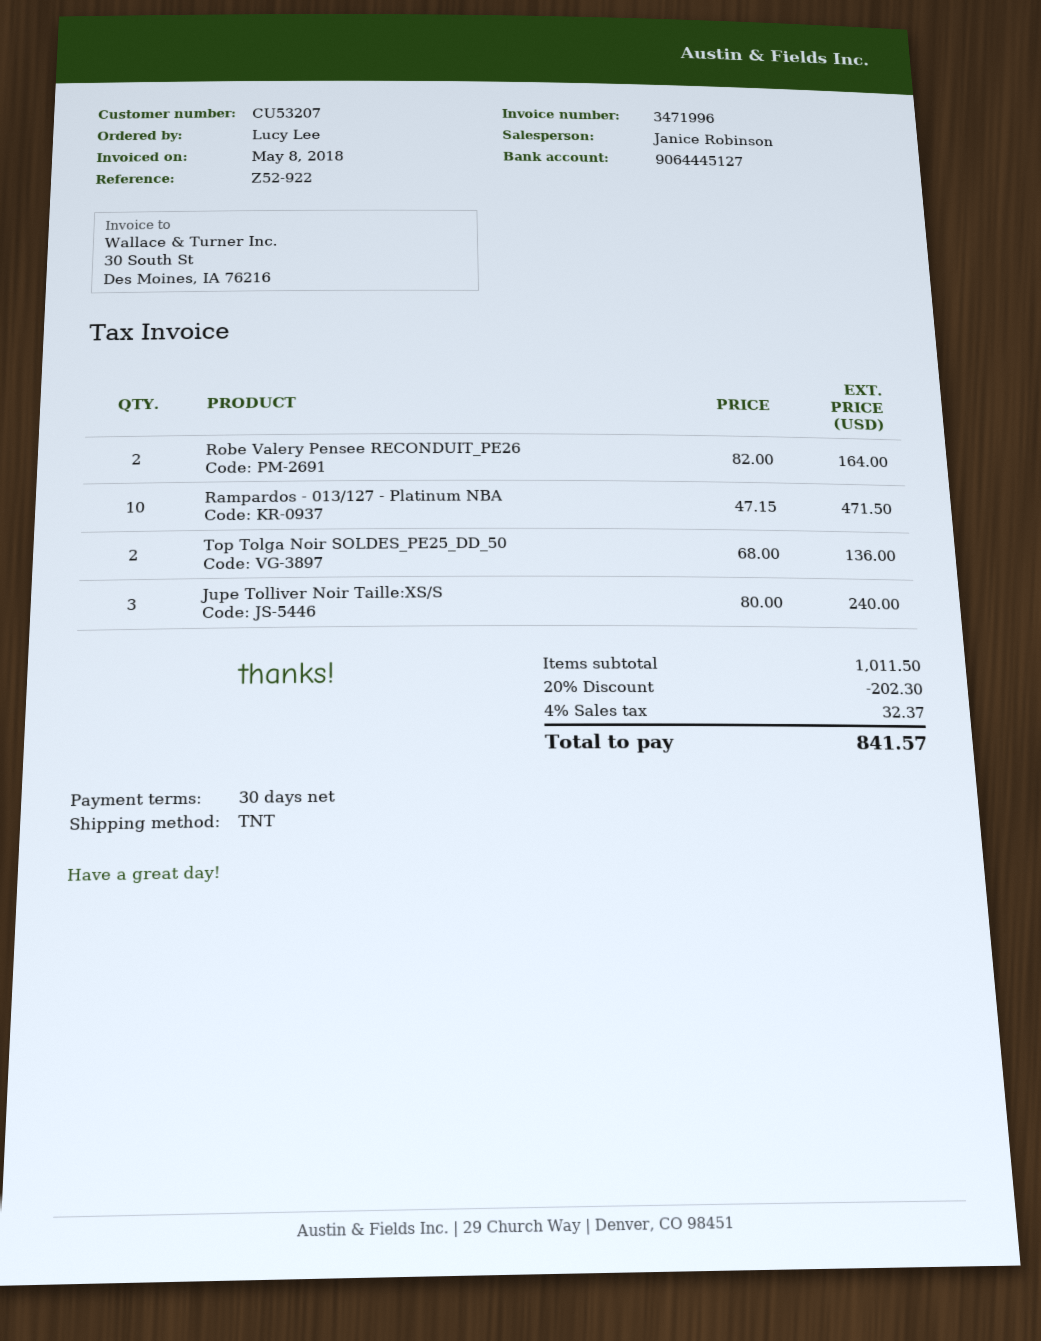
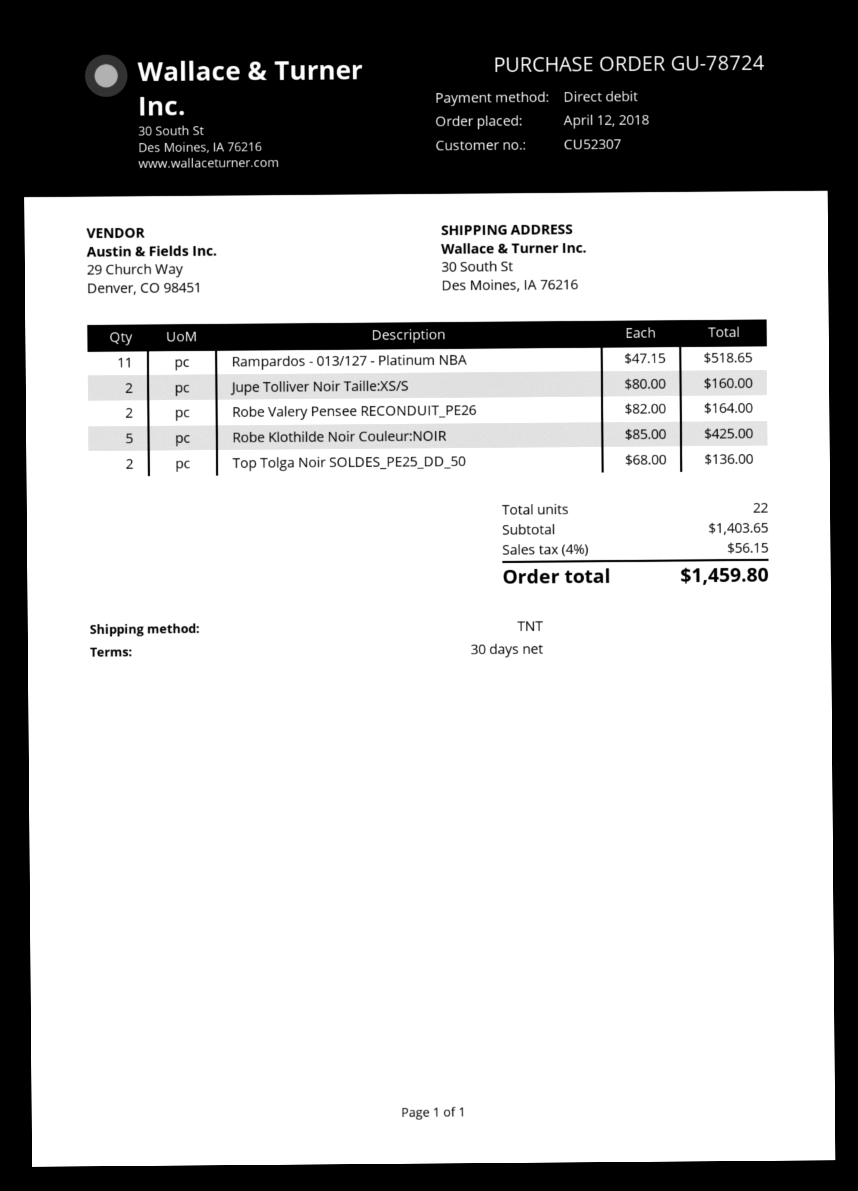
customer number: CU53207 -> CU52307
Rampardos - 013/127 - Platinum NBA: 10 x 47.15 = 471.50 -> 11 x 47.15 = 518.65
Jupe Tolliver Noir Taille:XS/S: 3 x 80.00 = 240.00 -> 2 x 80.00 = 160.00
Robe Klothilde Noir Couleur:NOIR: none -> 5 x 85.00 = 425.00
subtotal: 1011.50 -> 1403.65
discount: 20% = 202.30 -> none
tax: 4% = 32.37 -> 4% = 56.15
total: 841.57 -> 1459.80

